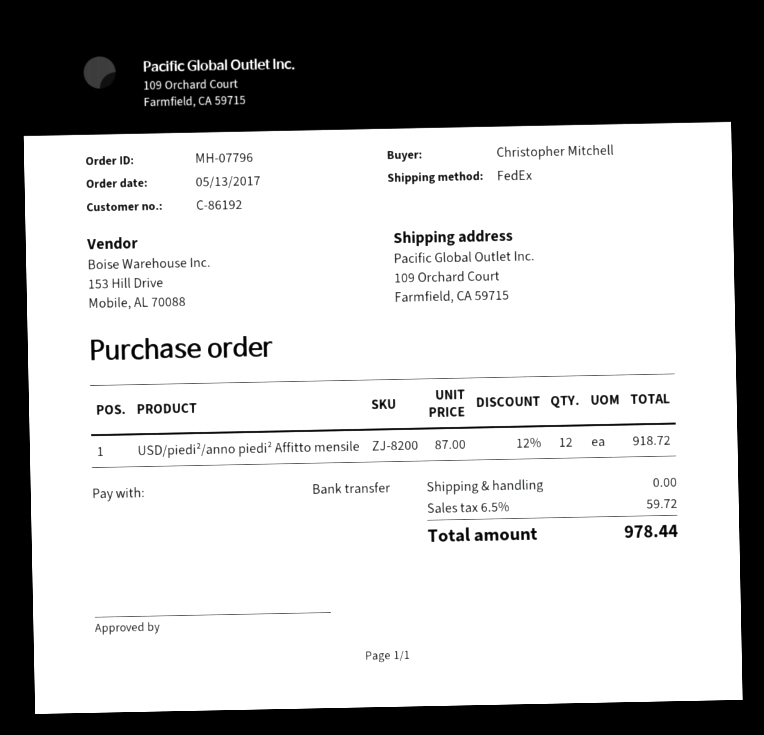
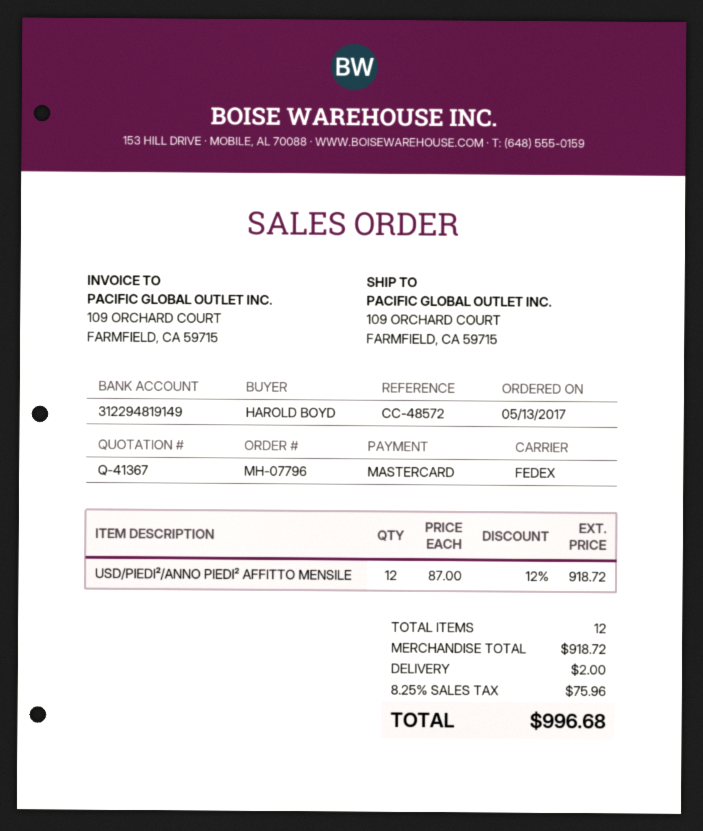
ordered by: Christopher Mitchell -> HAROLD BOYD
payment method: bank transfer -> Mastercard
shipping: 0.00 -> 2.00
tax: 6.5% = 59.72 -> 8.25% = 75.96
total: 978.44 -> 996.68

